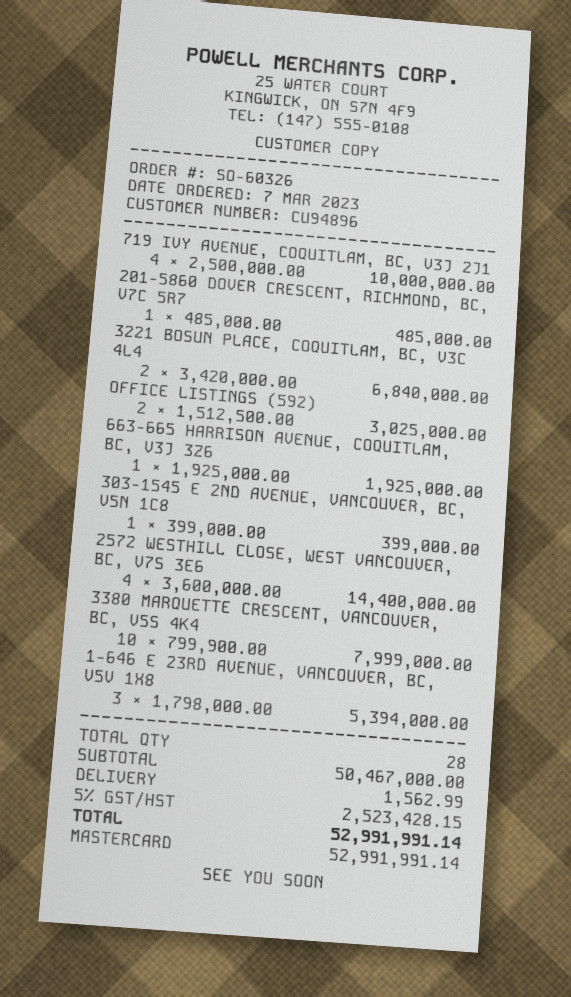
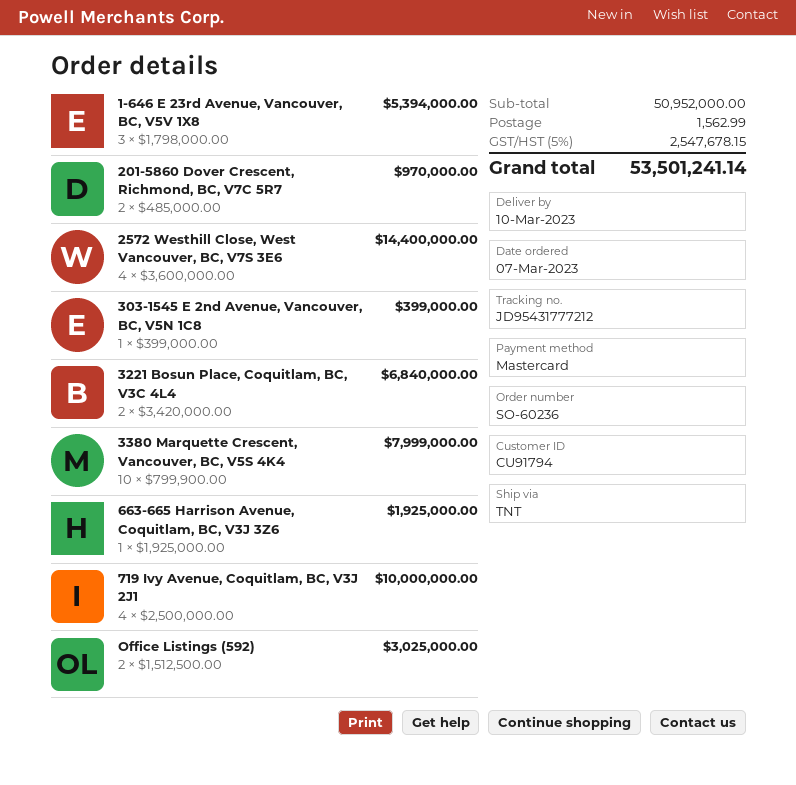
order number: SO-60326 -> SO-60236
customer number: CU94896 -> CU91794
201-5860 DOVER CRESCENT, RICHMOND, BC, V7C 5R7: 1 x 485000.00 = 485000.00 -> 2 x 485000.00 = 970000.00
subtotal: 50467000.00 -> 50952000.00
tax: 5% = 2523428.15 -> 5% = 2547678.15
total: 52991991.14 -> 53501241.14

